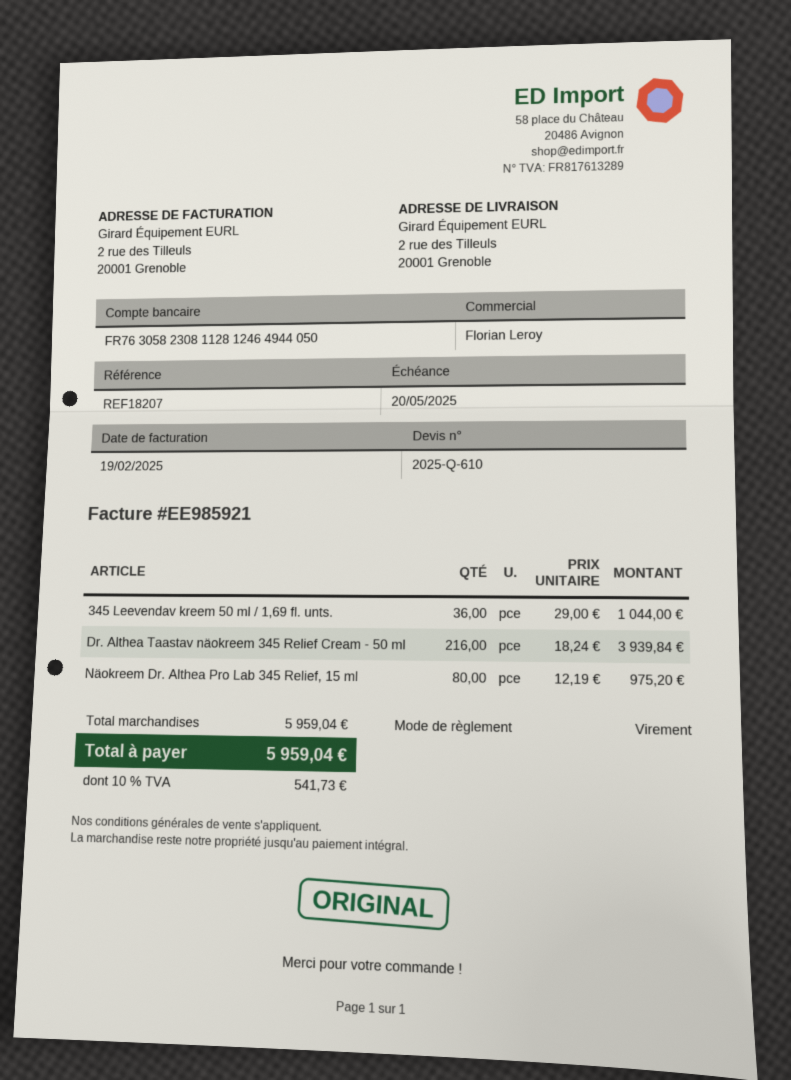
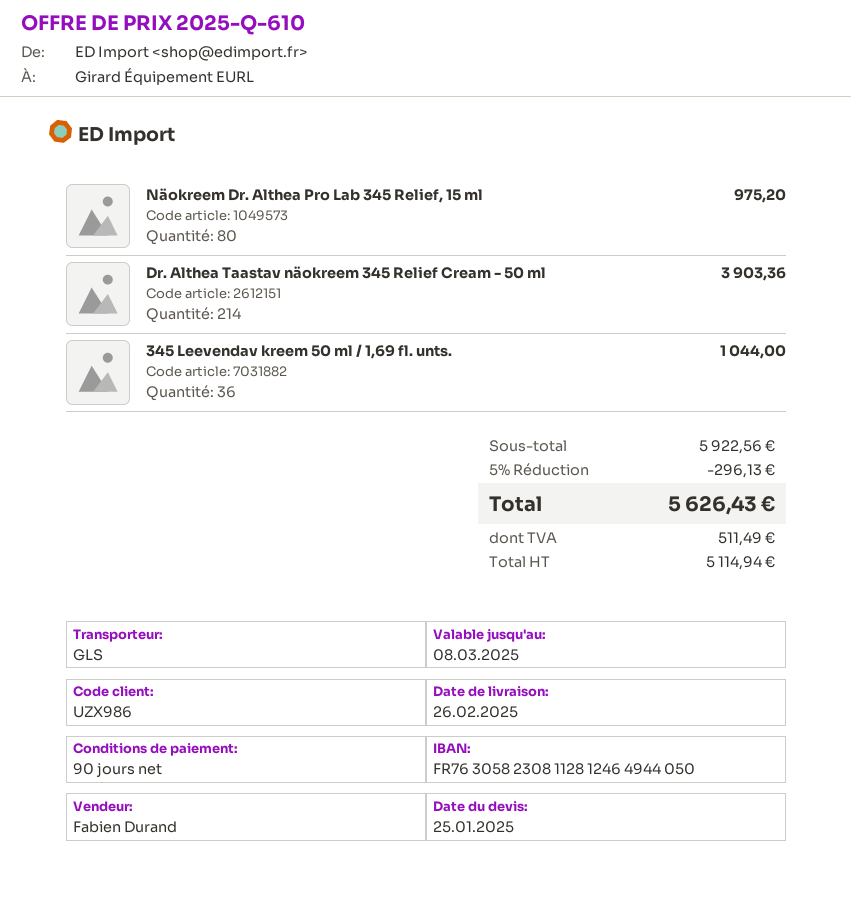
sales rep: Florian Leroy -> Fabien Durand
Dr. Althea Taastav näokreem 345 Relief Cream - 50 ml: 216 for 3939.84 -> 214 for 3903.36
subtotal: 5959.04 -> 5922.56
discount: none -> 5% = 296.13
tax: 541.73 -> 511.49
total: 5959.04 -> 5626.43

